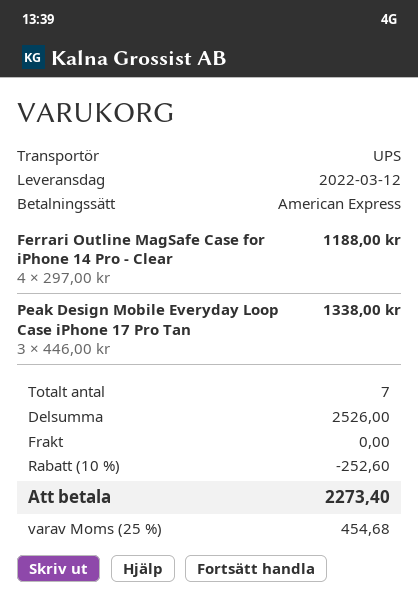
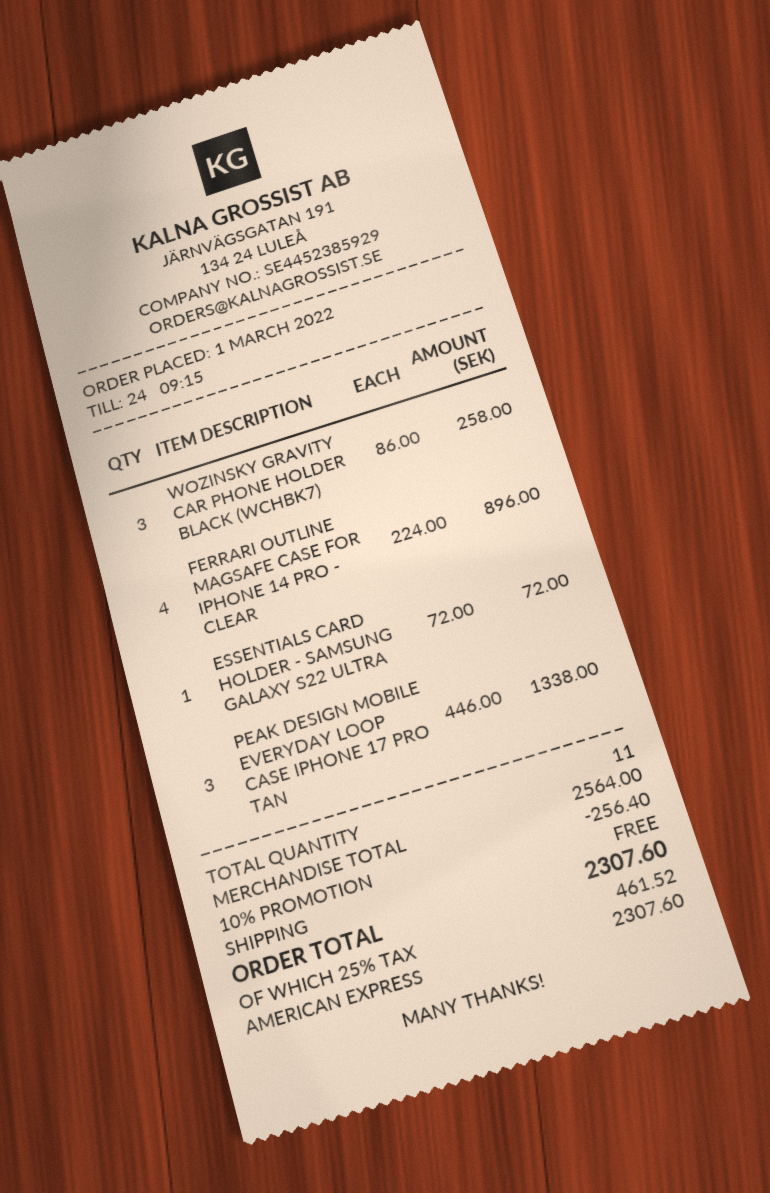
Ferrari Outline MagSafe Case for iPhone 14 Pro - Clear: 4 x 297.00 = 1188.00 -> 4 x 224.00 = 896.00
WOZINSKY GRAVITY CAR PHONE HOLDER BLACK (WCHBK7): none -> 3 x 86.00 = 258.00
ESSENTIALS CARD HOLDER - SAMSUNG GALAXY S22 ULTRA: none -> 1 x 72.00 = 72.00
total quantity: 7 -> 11
subtotal: 2526.00 -> 2564.00
discount: 10% = 252.60 -> 10% = 256.40
tax: 25% = 454.68 -> 25% = 461.52
total: 2273.40 -> 2307.60

